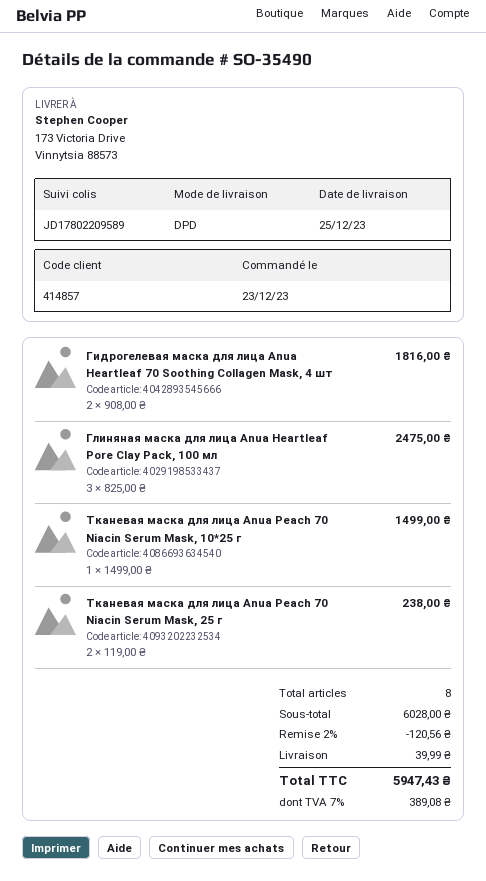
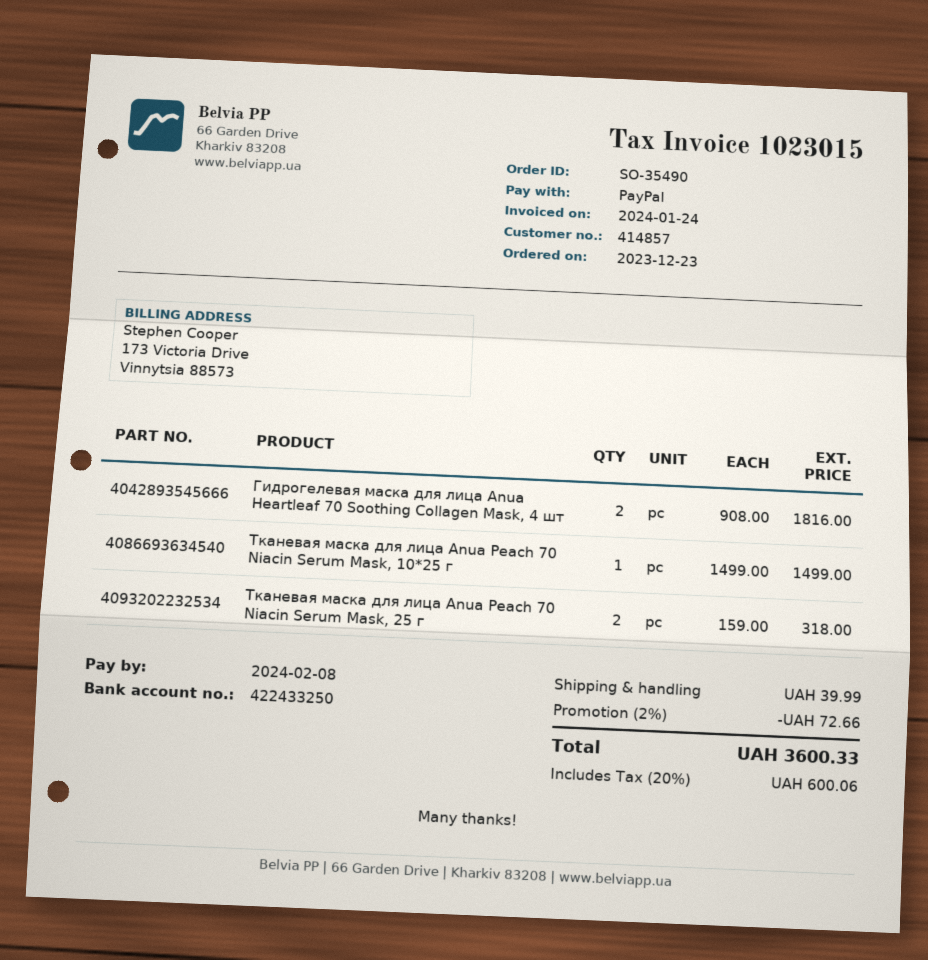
Глиняная маска для лица Anua Heartleaf Pore Clay Pack, 100 мл: 3 x 825.00 = 2475.00 -> none
Тканевая маска для лица Anua Peach 70 Niacin Serum Mask, 25 г: 2 x 119.00 = 238.00 -> 2 x 159.00 = 318.00
discount: 2% = 120.56 -> 2% = 72.66
tax: 7% = 389.08 -> 20% = 600.06
total: 5947.43 -> 3600.33

